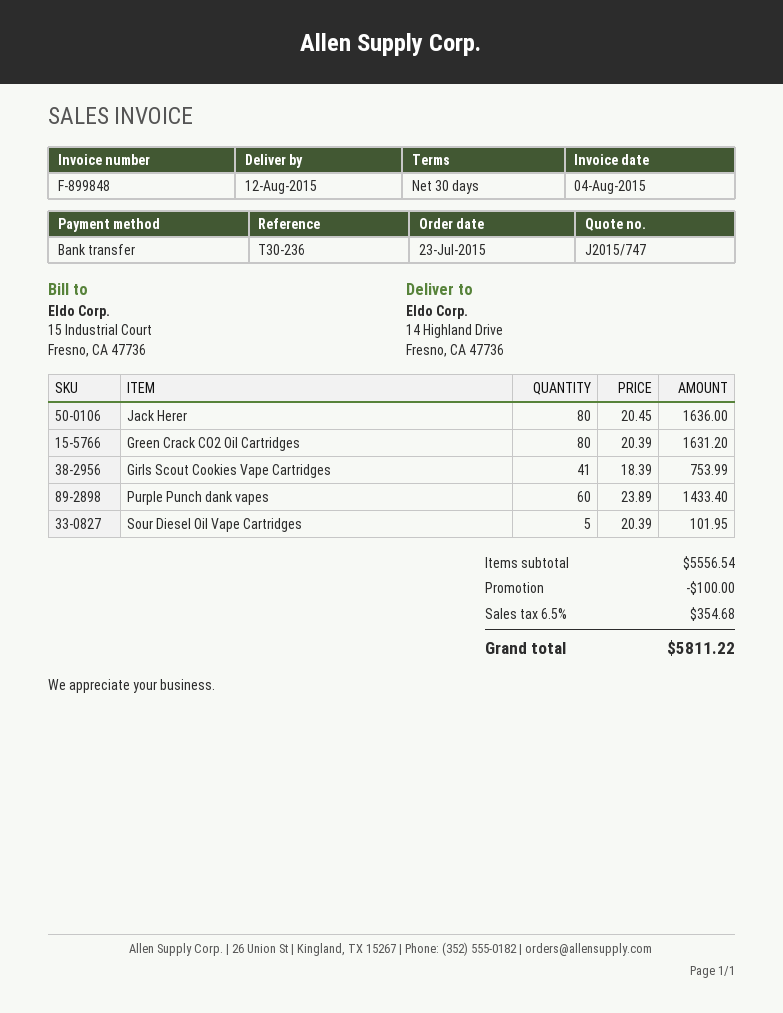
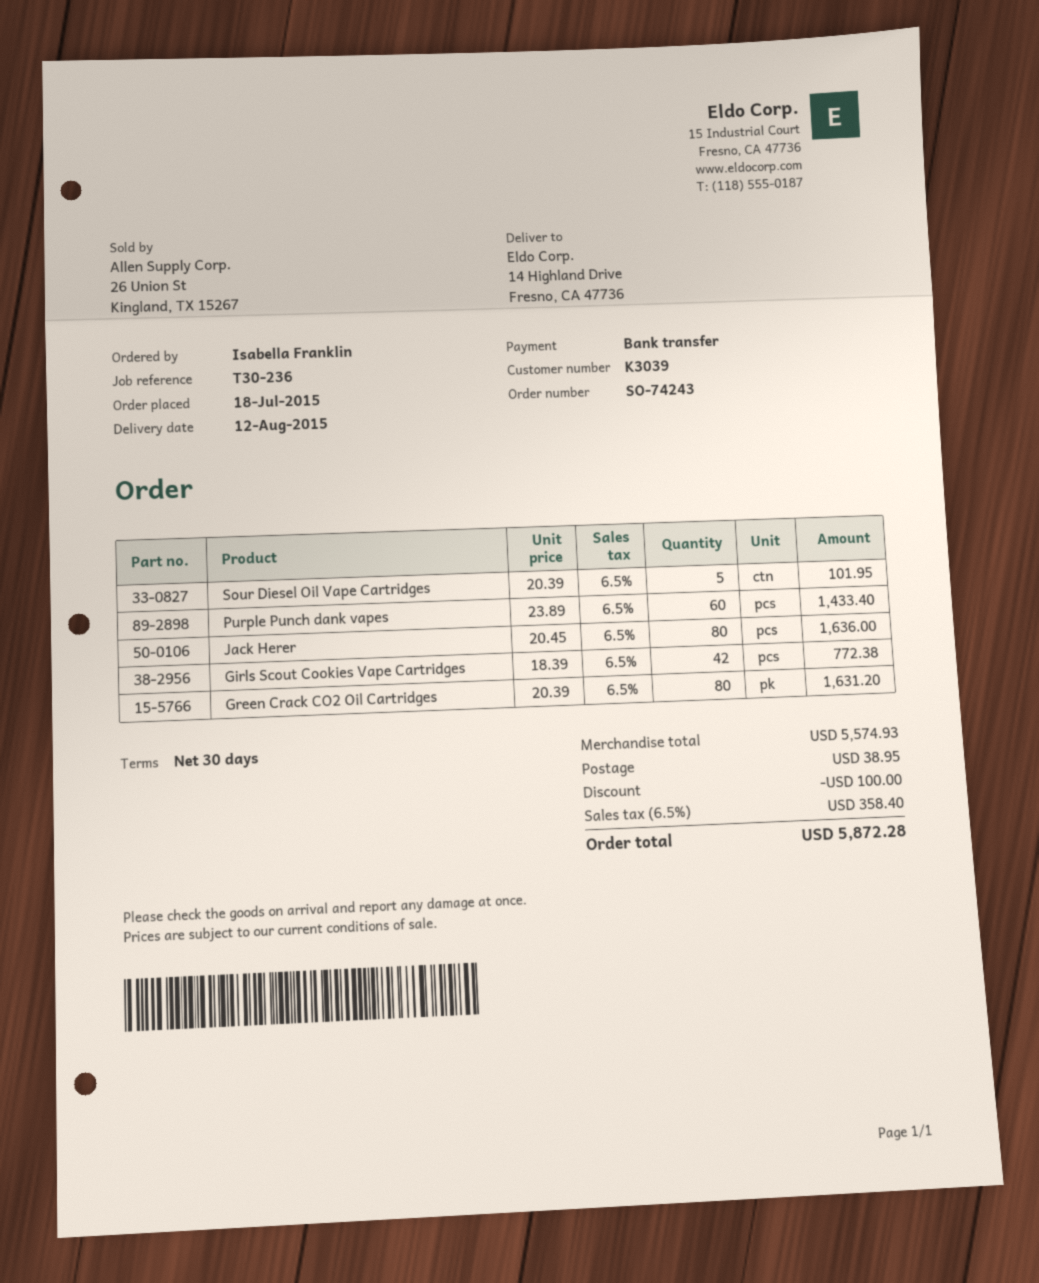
order date: 2015-07-23 -> 2015-07-18
Girls Scout Cookies Vape Cartridges: 41 x 18.39 = 753.99 -> 42 x 18.39 = 772.38
subtotal: 5556.54 -> 5574.93
shipping: none -> 38.95
tax: 6.5% = 354.68 -> 6.5% = 358.40
total: 5811.22 -> 5872.28

